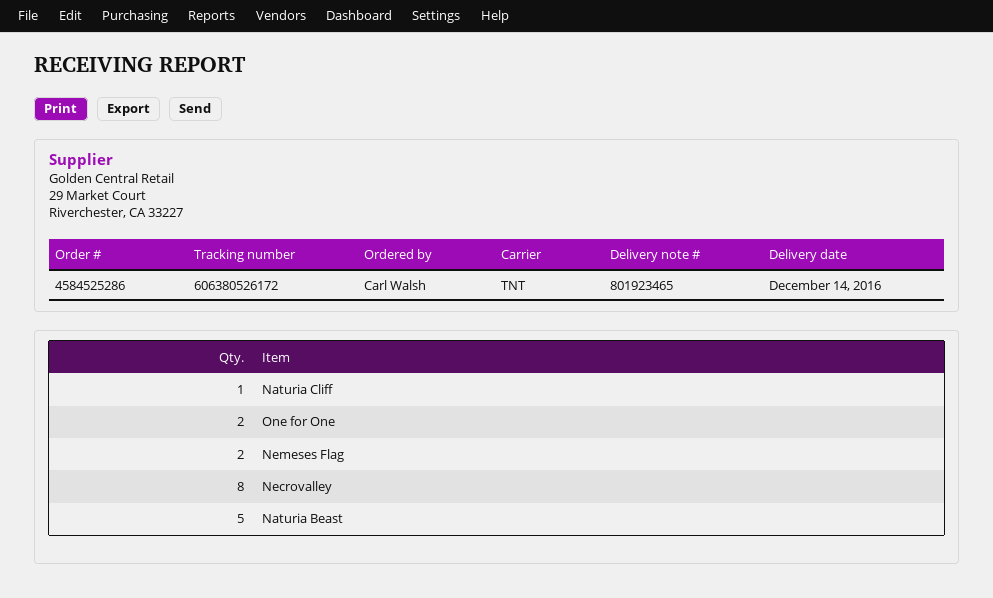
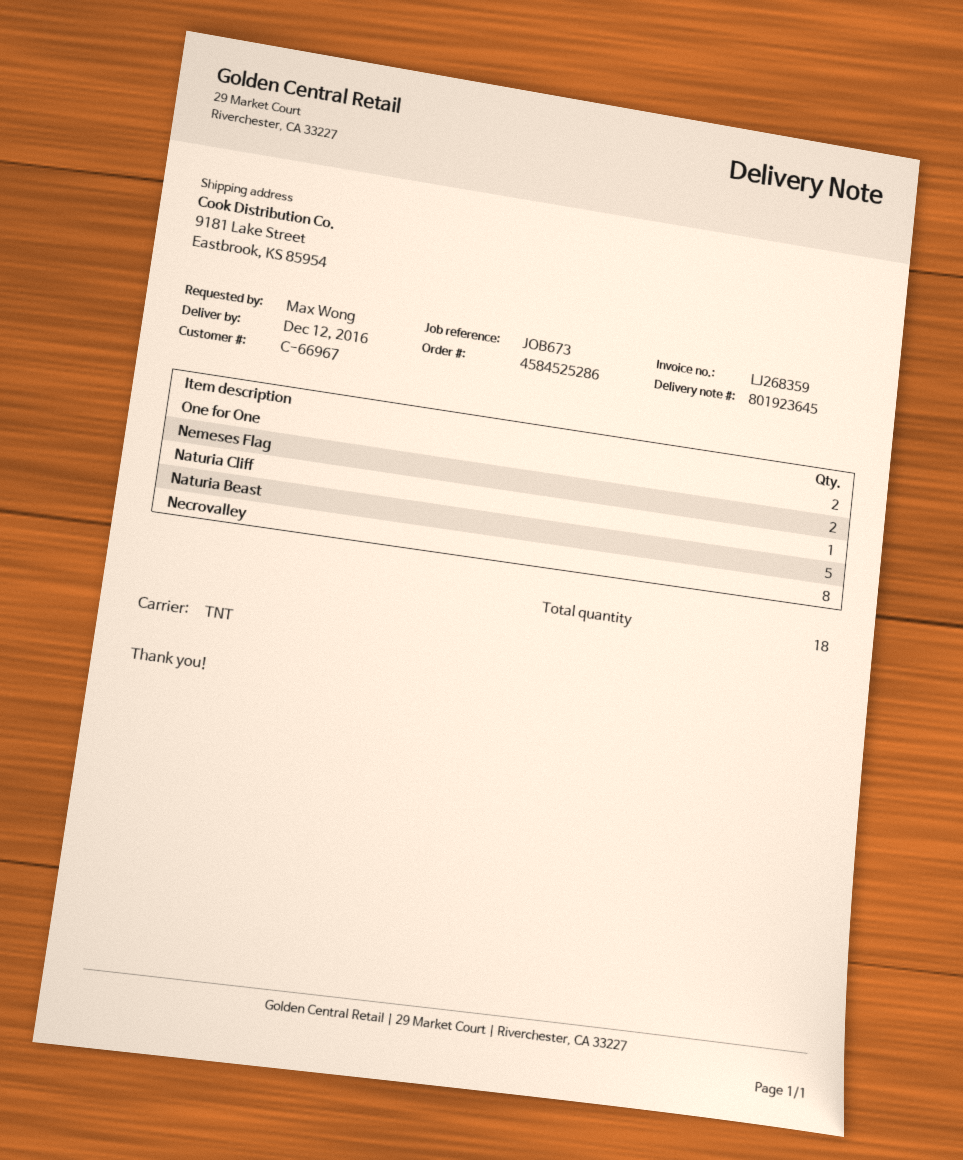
delivery note number: 801923465 -> 801923645
delivery date: 2016-12-14 -> 2016-12-12
ordered by: Carl Walsh -> Max Wong

